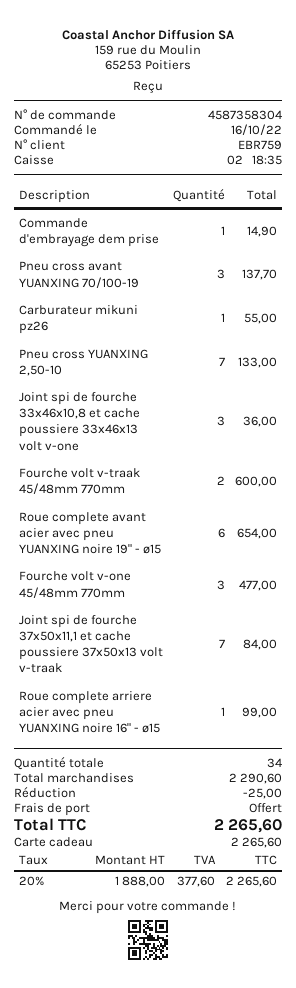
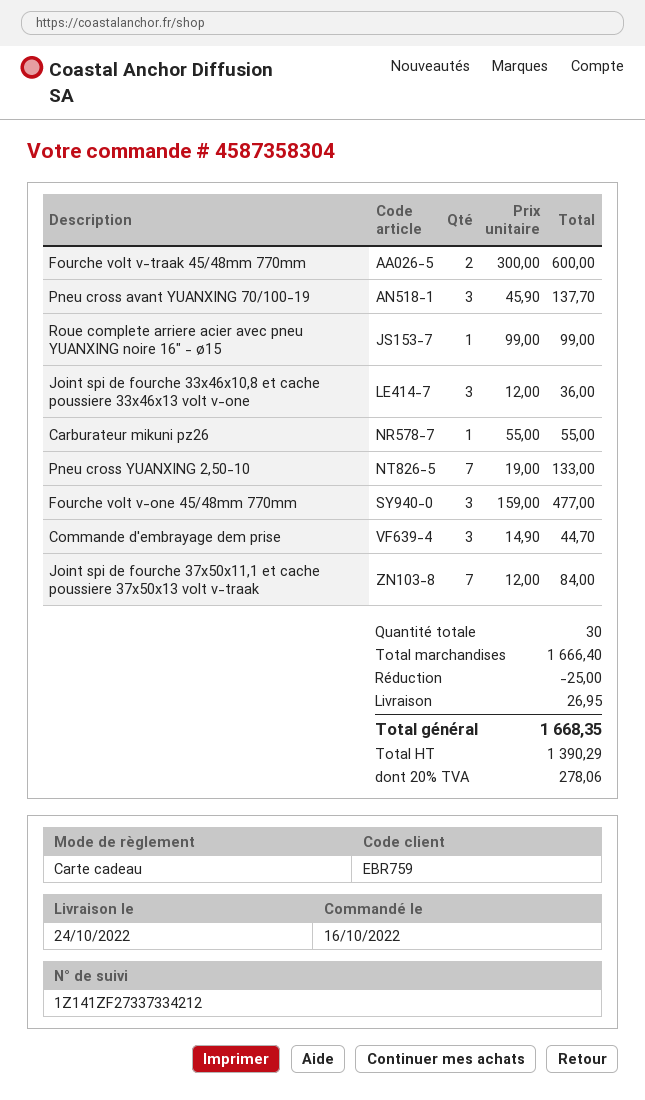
Commande d'embrayage dem prise: 1 for 14.90 -> 3 for 44.70
Roue complete avant acier avec pneu YUANXING noire 19" - ø15: 6 for 654.00 -> none
total quantity: 34 -> 30
subtotal: 2290.60 -> 1666.40
shipping: 0.00 -> 26.95
net: 1888.00 -> 1390.29
tax: 20% = 377.60 -> 20% = 278.06
total: 2265.60 -> 1668.35

